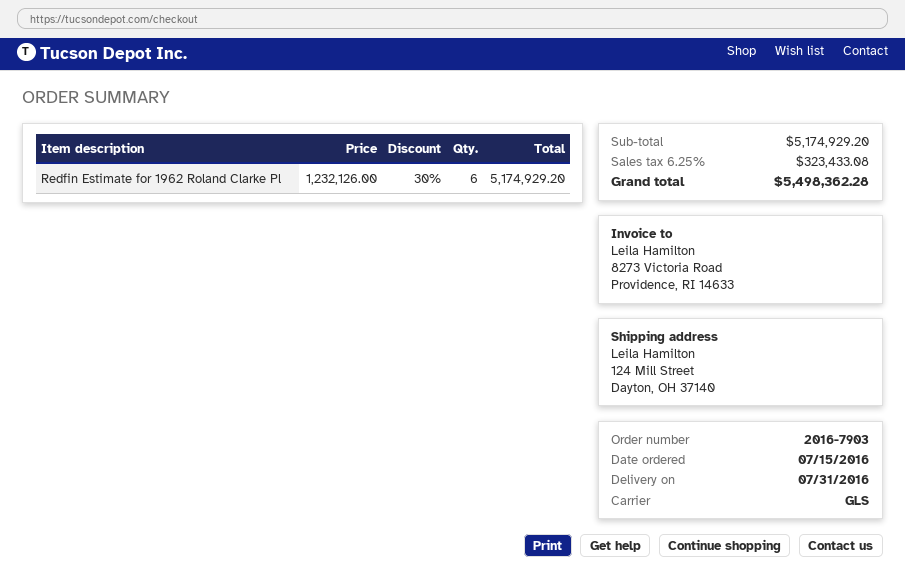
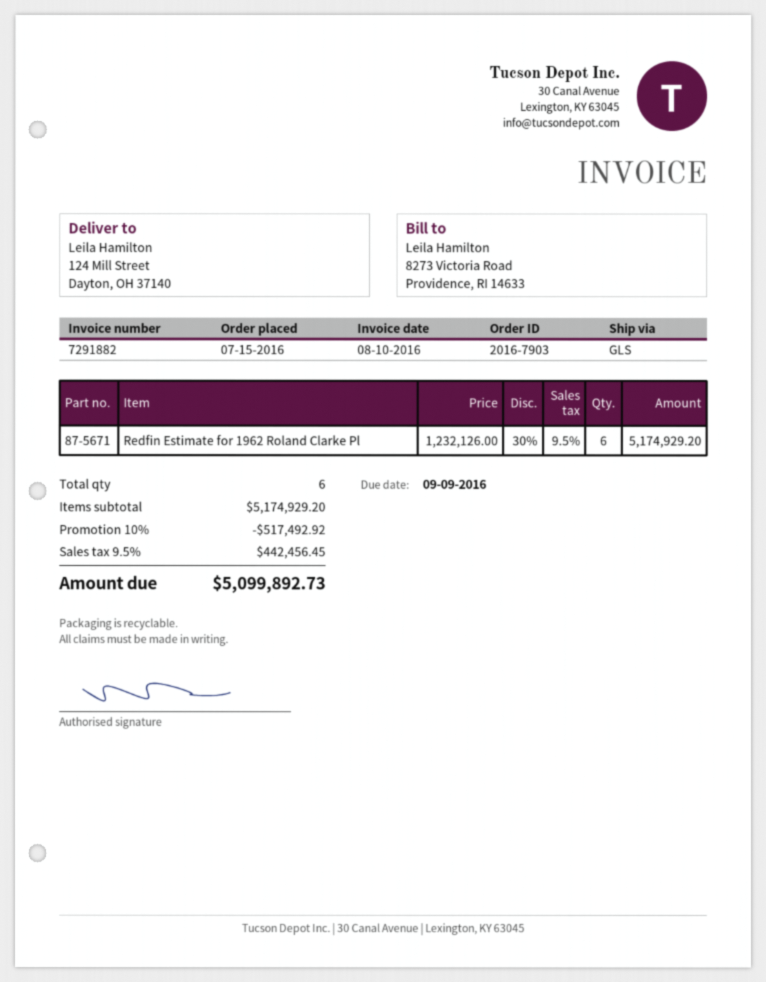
discount: none -> 10% = 517492.92
tax: 6.25% = 323433.08 -> 9.5% = 442456.45
total: 5498362.28 -> 5099892.73

